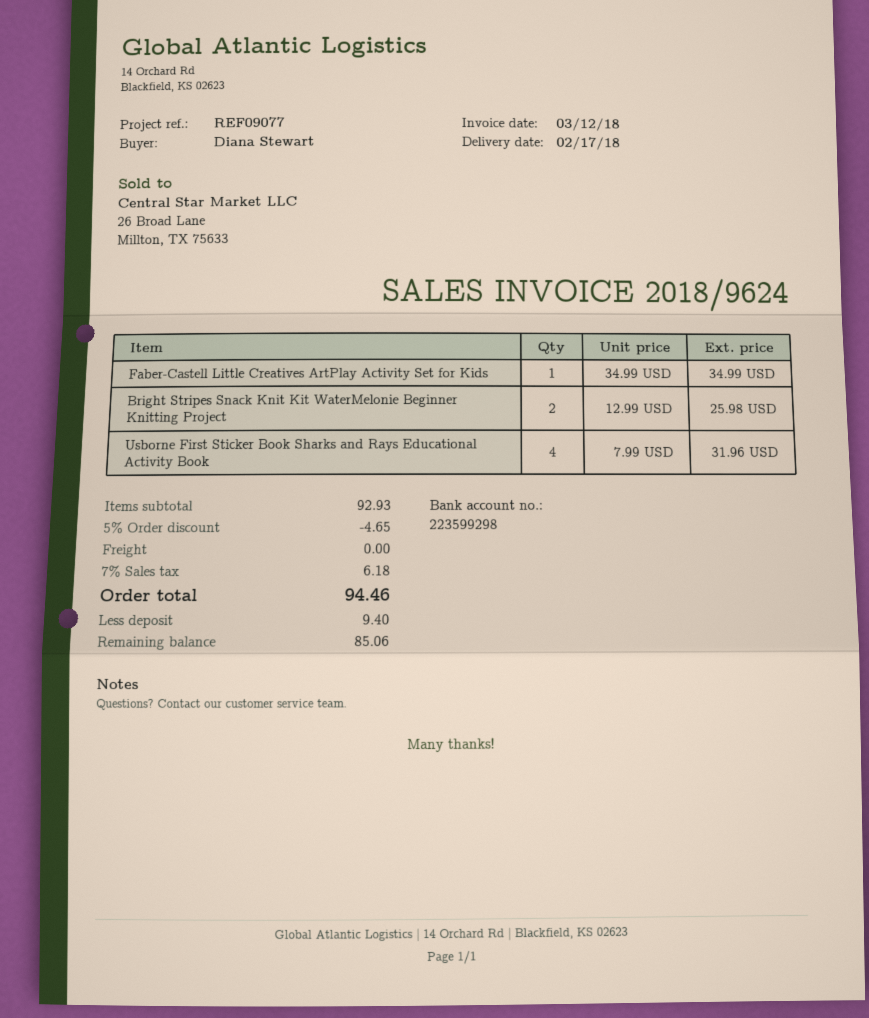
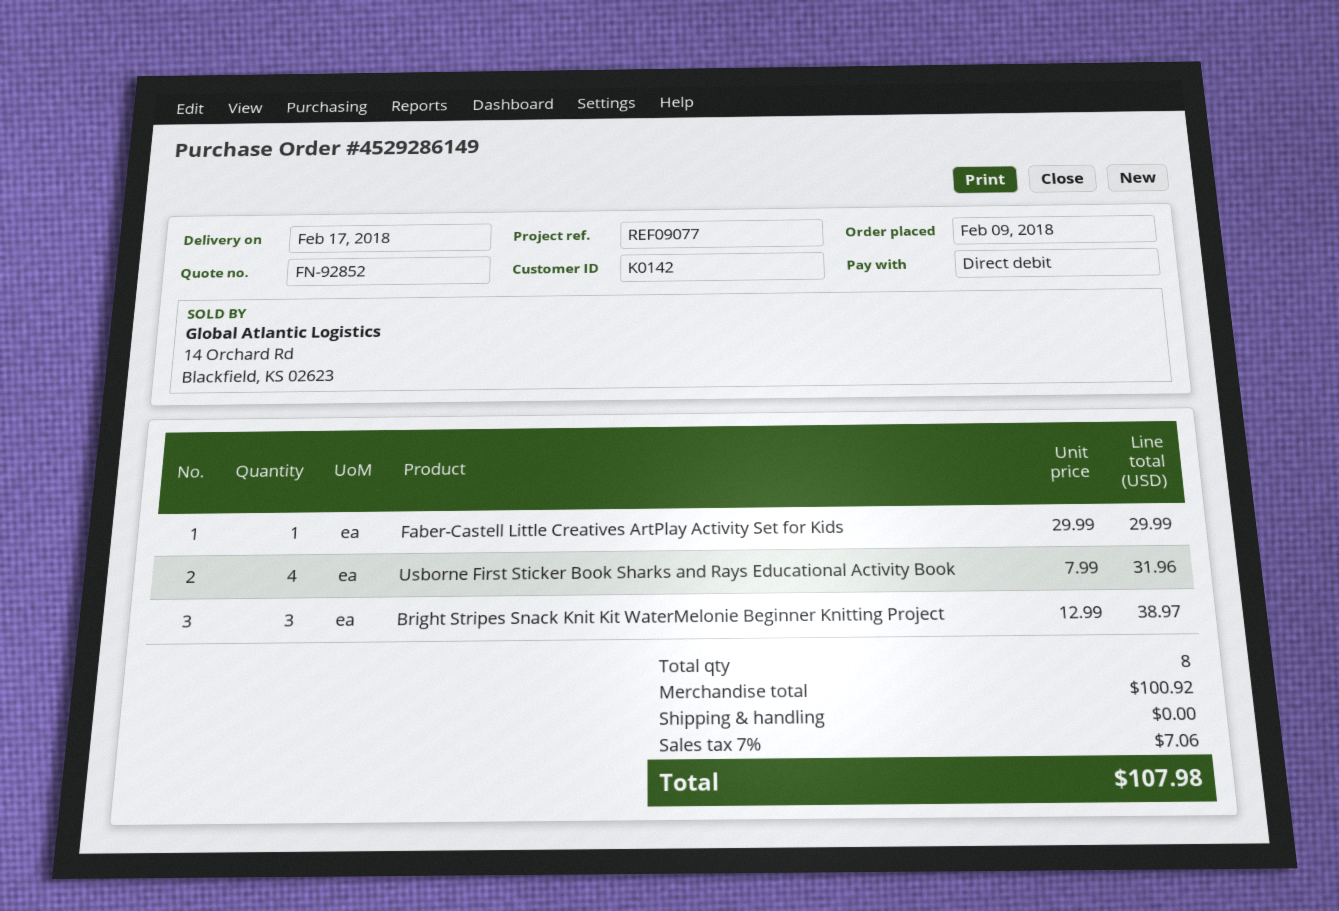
Faber-Castell Little Creatives ArtPlay Activity Set for Kids: 1 x 34.99 = 34.99 -> 1 x 29.99 = 29.99
Bright Stripes Snack Knit Kit WaterMelonie Beginner Knitting Project: 2 x 12.99 = 25.98 -> 3 x 12.99 = 38.97
subtotal: 92.93 -> 100.92
discount: 5% = 4.65 -> none
tax: 7% = 6.18 -> 7% = 7.06
total: 94.46 -> 107.98

